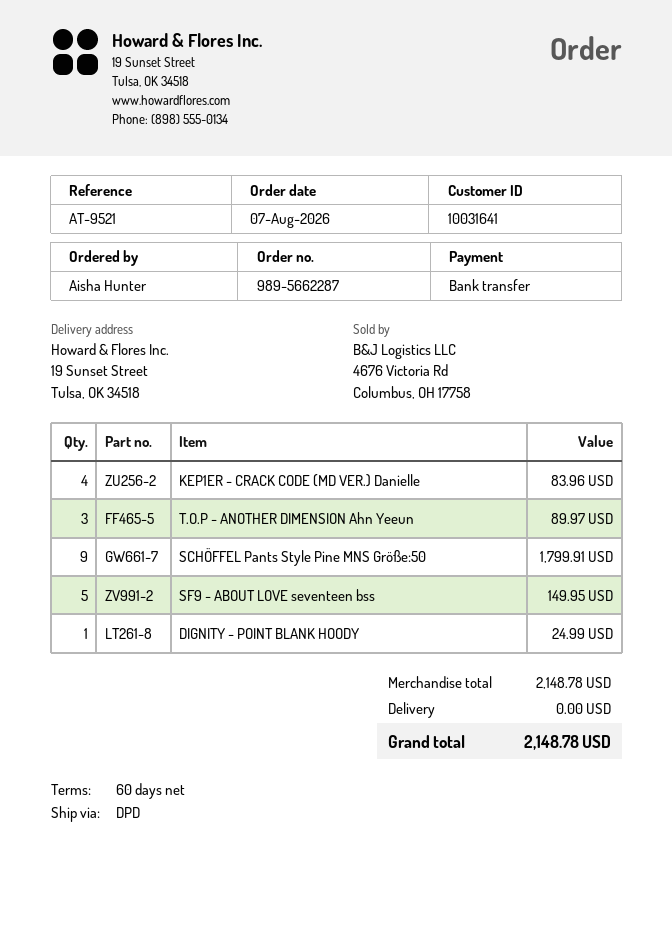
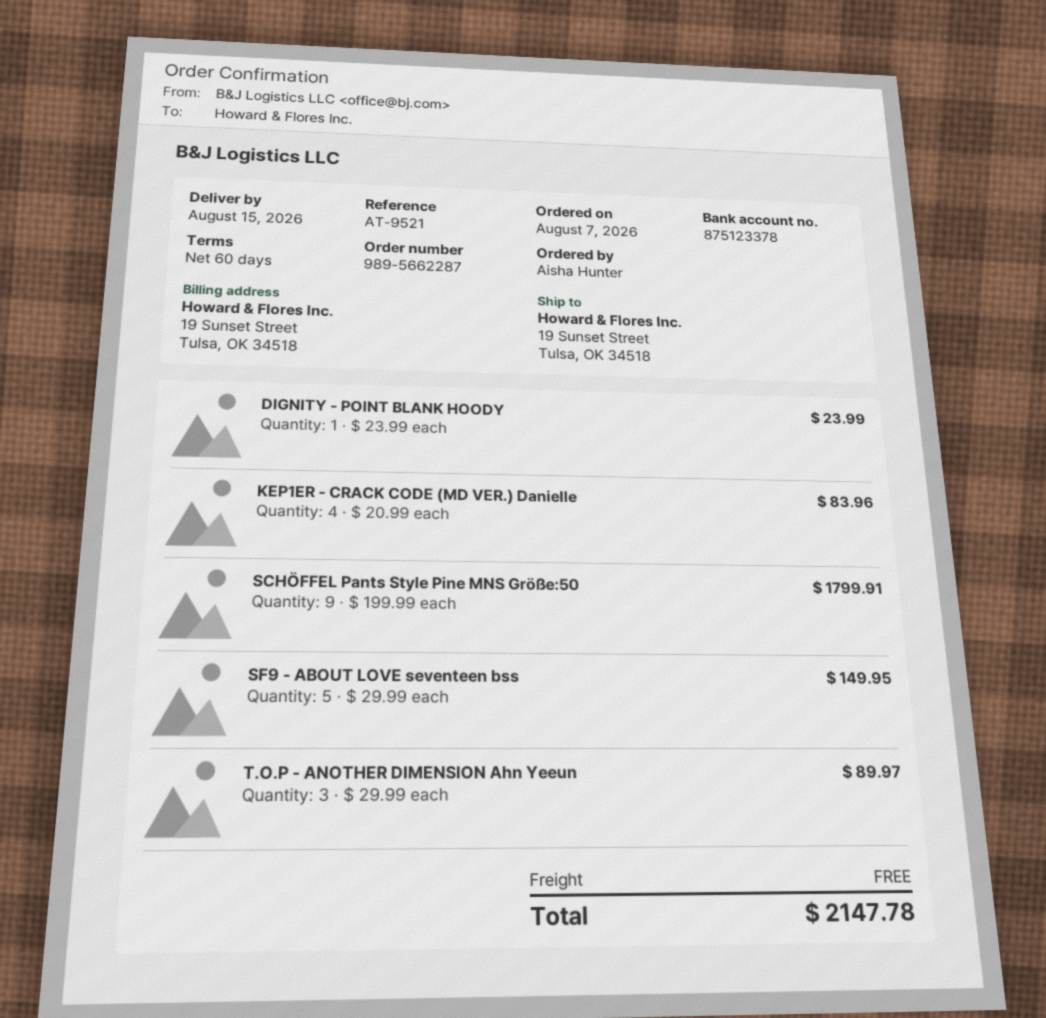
DIGNITY - POINT BLANK HOODY: 1 for 24.99 -> 1 for 23.99
total: 2148.78 -> 2147.78

